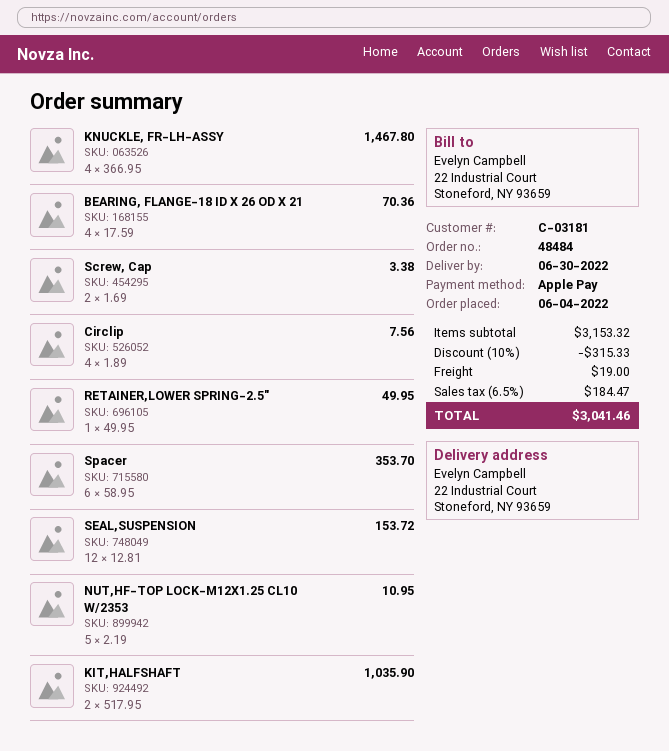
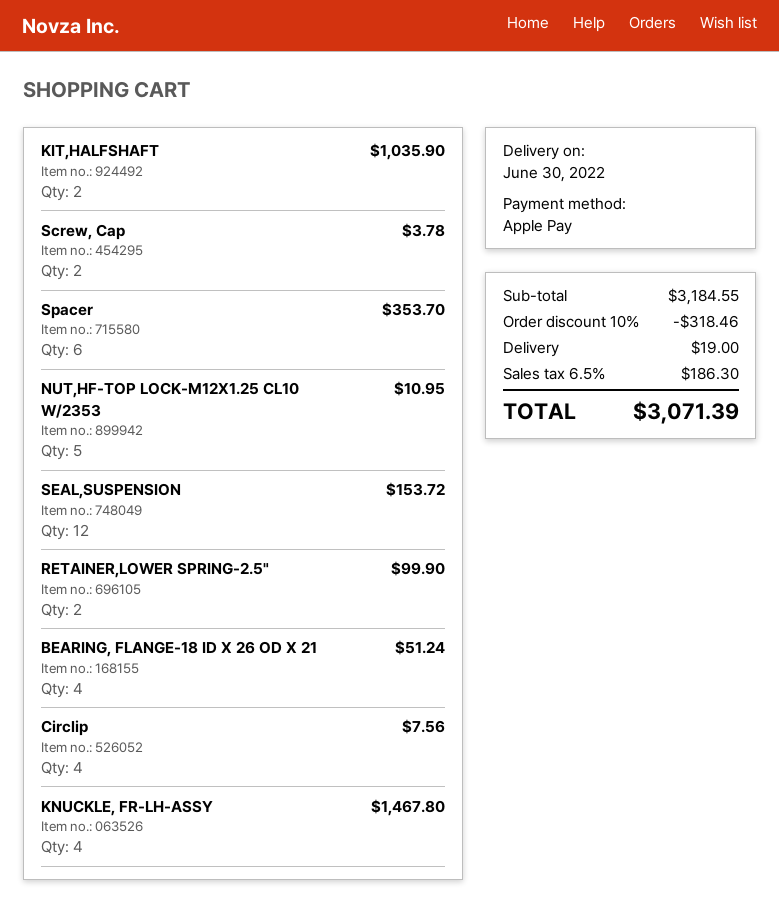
BEARING, FLANGE-18 ID X 26 OD X 21: 4 for 70.36 -> 4 for 51.24
Screw, Cap: 2 for 3.38 -> 2 for 3.78
RETAINER,LOWER SPRING-2.5": 1 for 49.95 -> 2 for 99.90
subtotal: 3153.32 -> 3184.55
discount: 10% = 315.33 -> 10% = 318.46
tax: 6.5% = 184.47 -> 6.5% = 186.30
total: 3041.46 -> 3071.39

